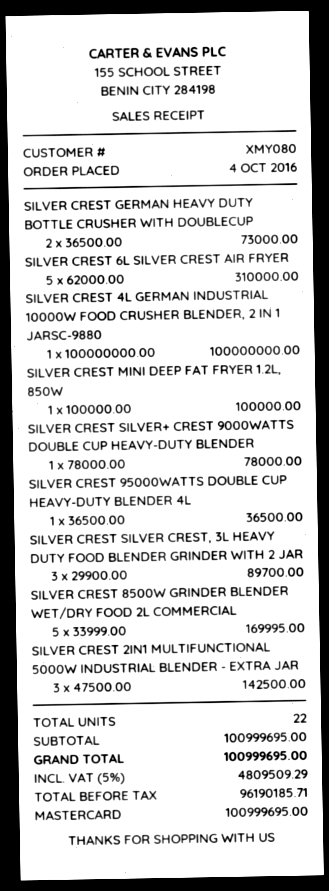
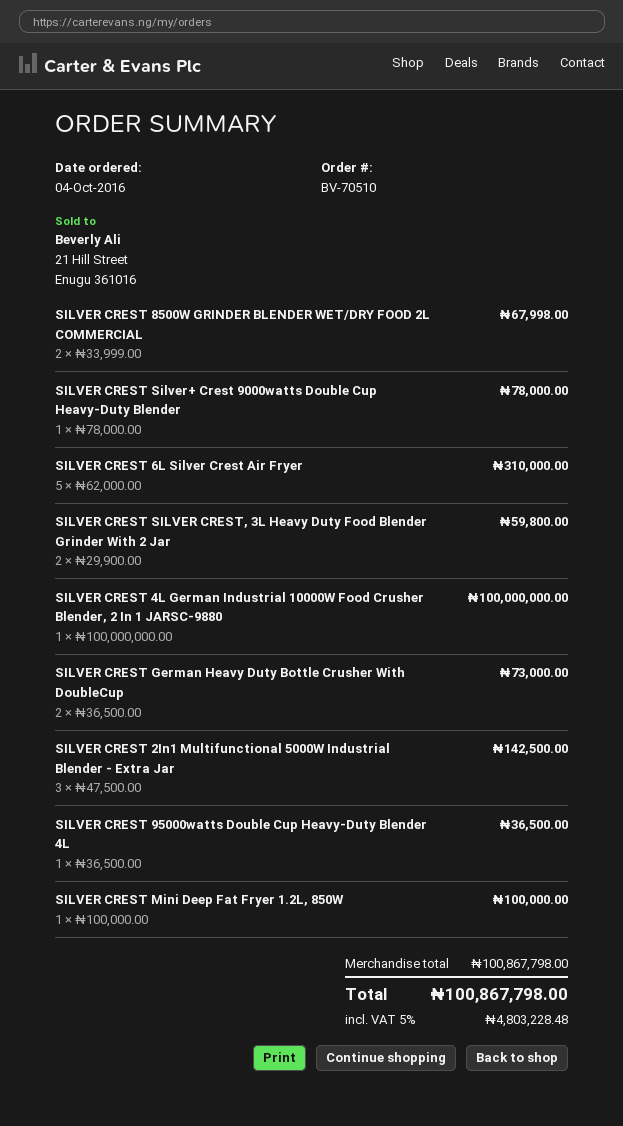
SILVER CREST SILVER CREST, 3L HEAVY DUTY FOOD BLENDER GRINDER WITH 2 JAR: 3 x 29900.00 = 89700.00 -> 2 x 29900.00 = 59800.00
SILVER CREST 8500W GRINDER BLENDER WET/DRY FOOD 2L COMMERCIAL: 5 x 33999.00 = 169995.00 -> 2 x 33999.00 = 67998.00
subtotal: 100999695.00 -> 100867798.00
tax: 5% = 4809509.29 -> 5% = 4803228.48
total: 100999695.00 -> 100867798.00

